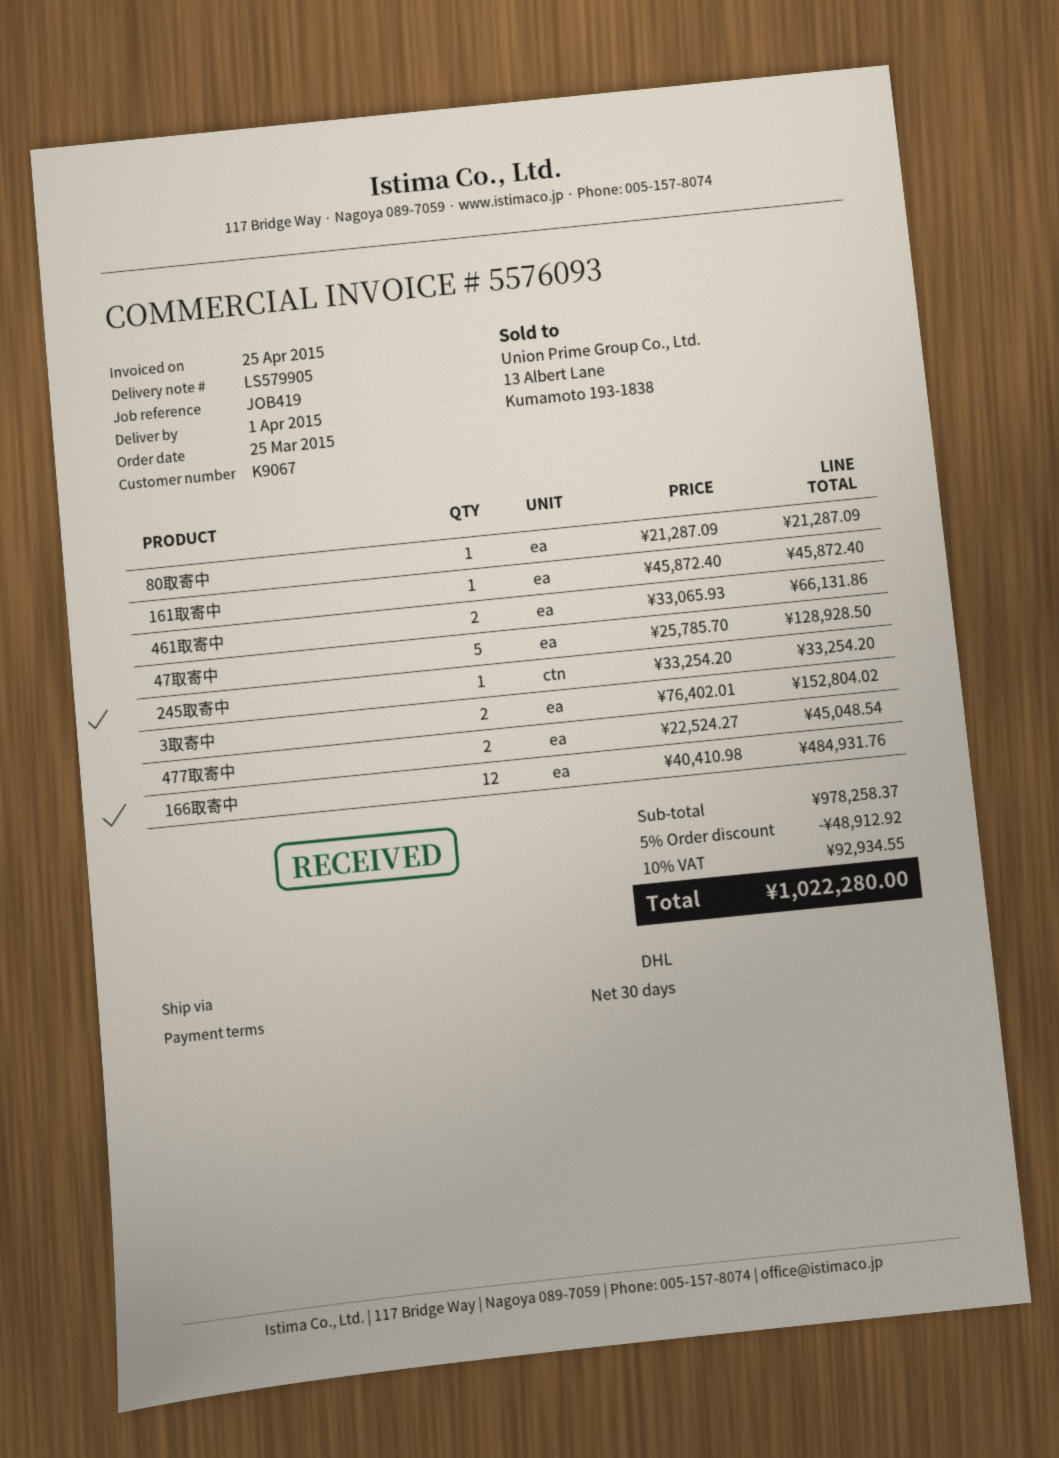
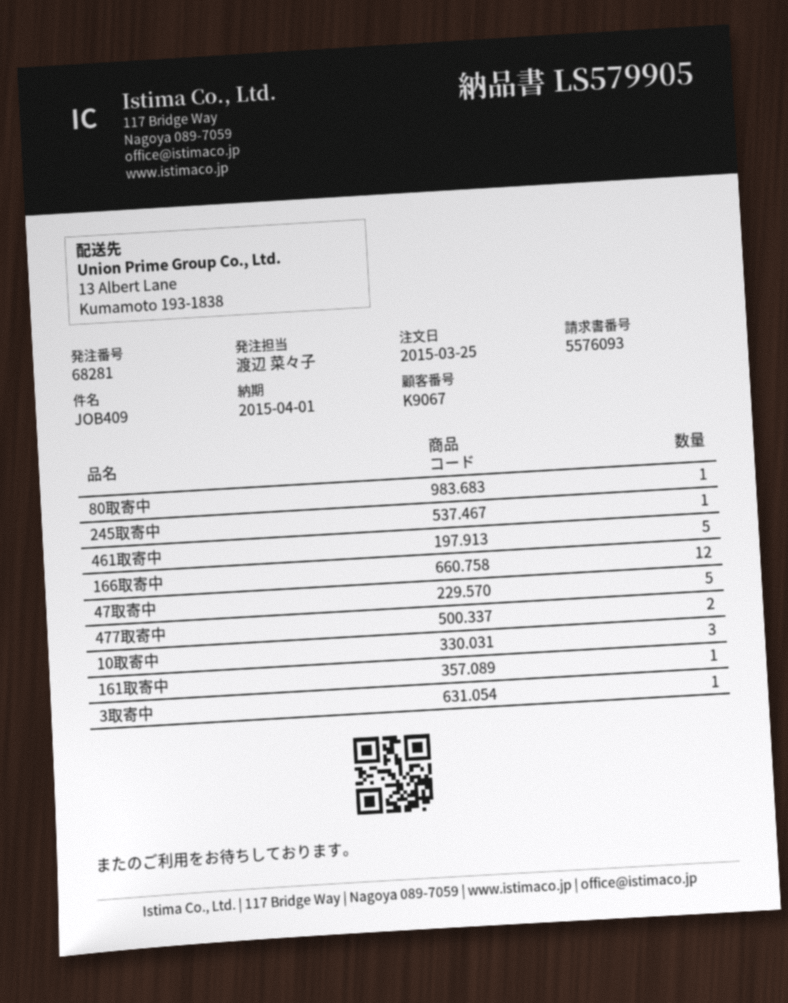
reference: JOB419 -> JOB409
461取寄中: 2 -> 5
3取寄中: 2 -> 1
10取寄中: none -> 3

